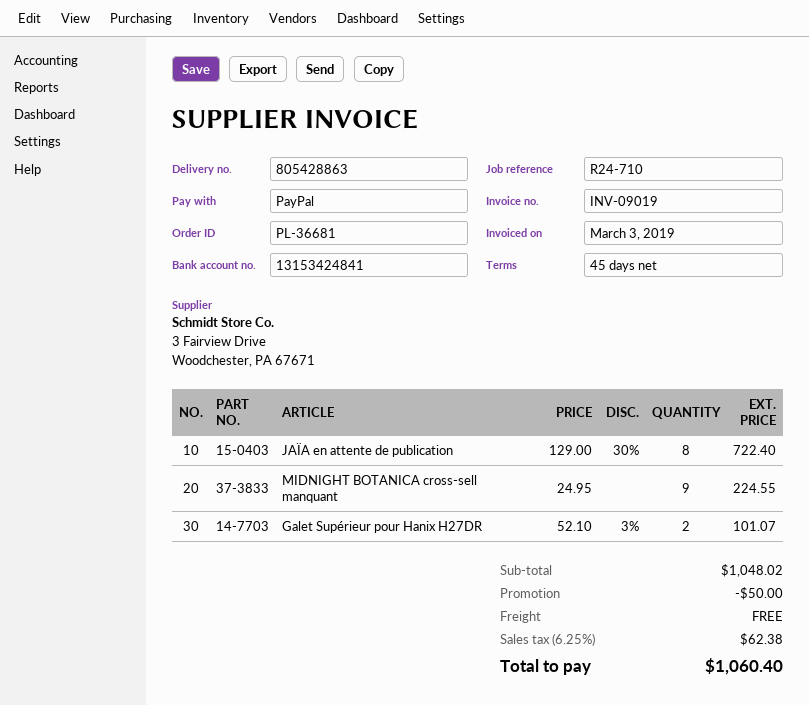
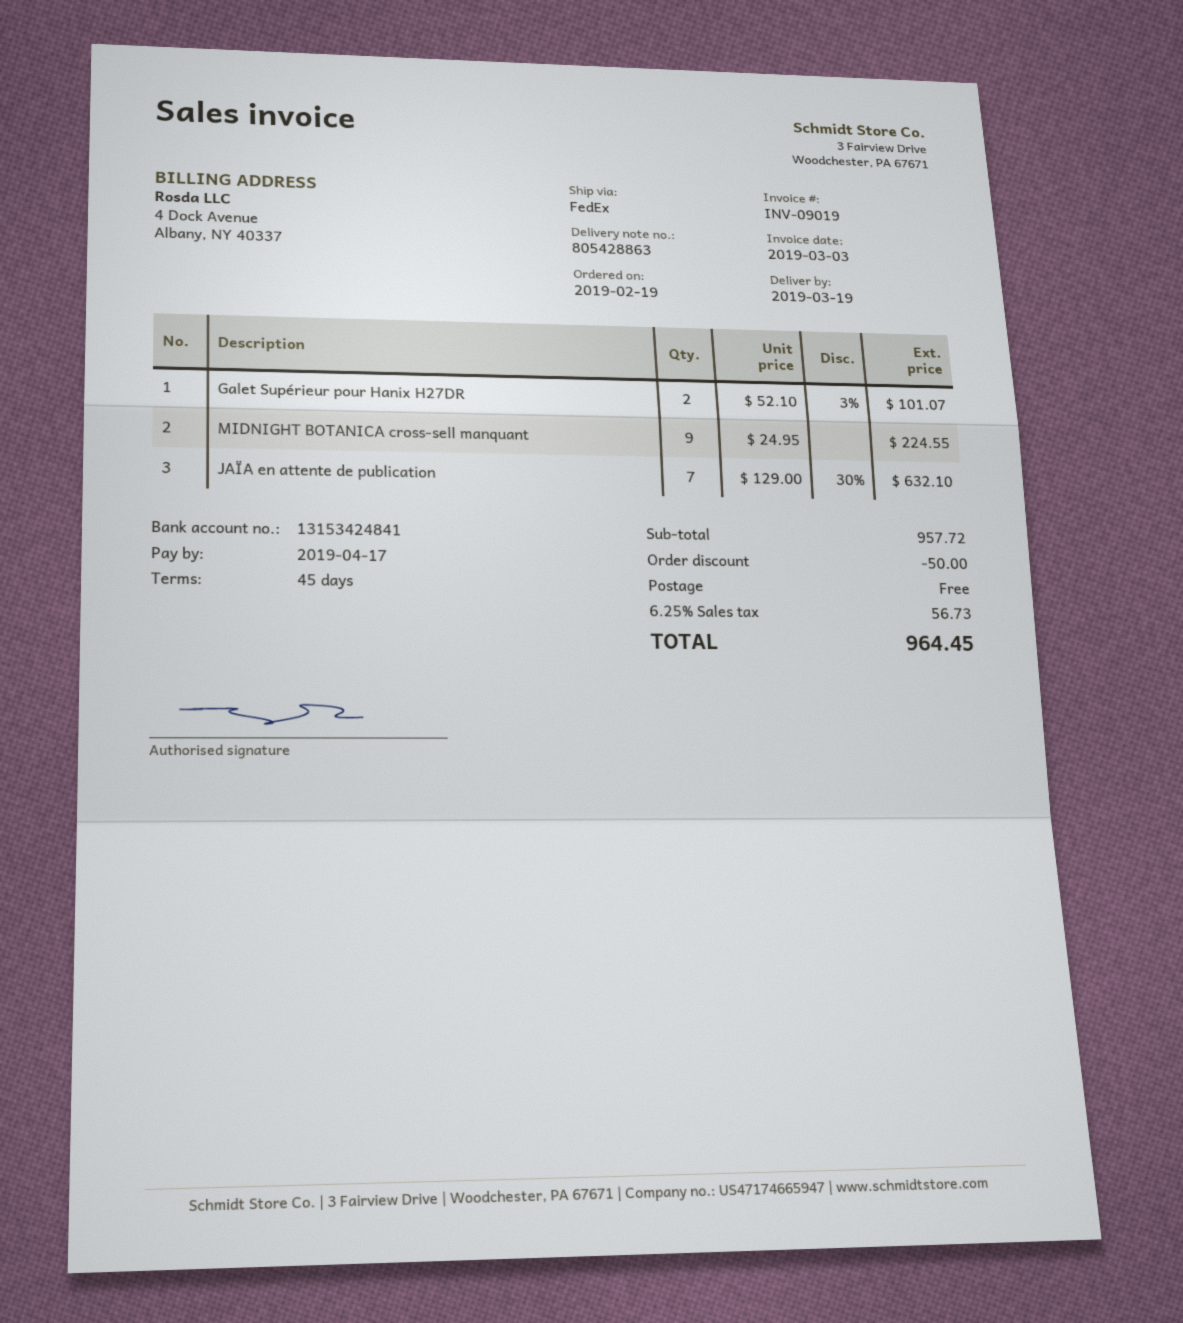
JAÏA en attente de publication: 8 x 129.00 - 30% = 722.40 -> 7 x 129.00 - 30% = 632.10
subtotal: 1048.02 -> 957.72
tax: 6.25% = 62.38 -> 6.25% = 56.73
total: 1060.40 -> 964.45

